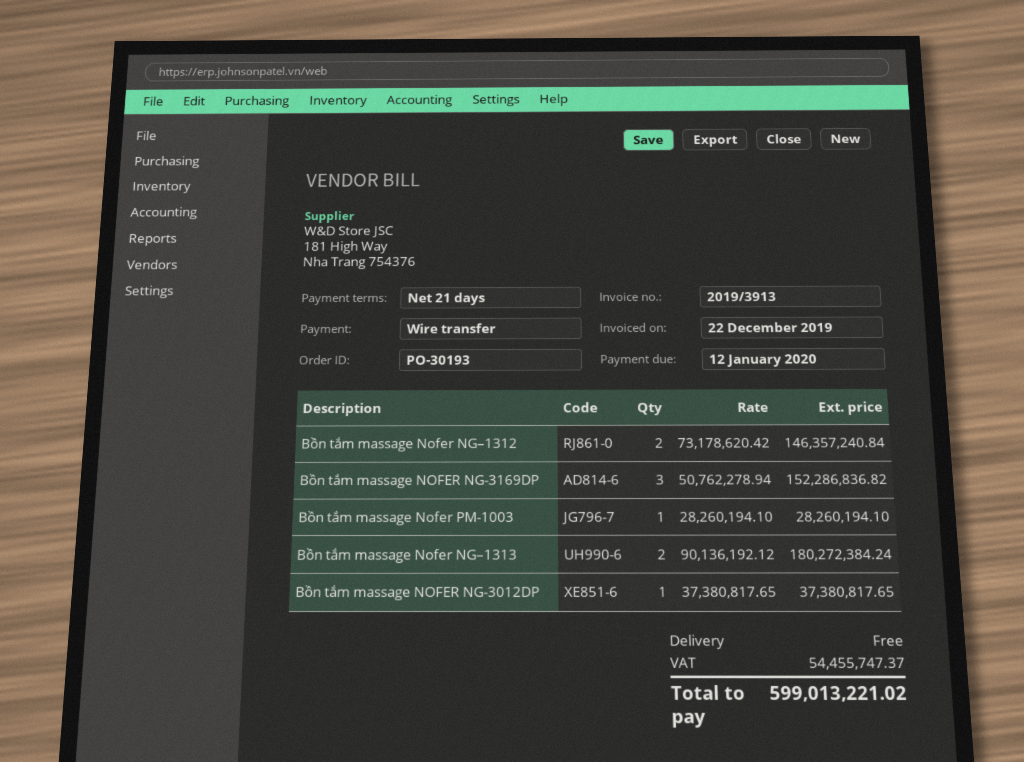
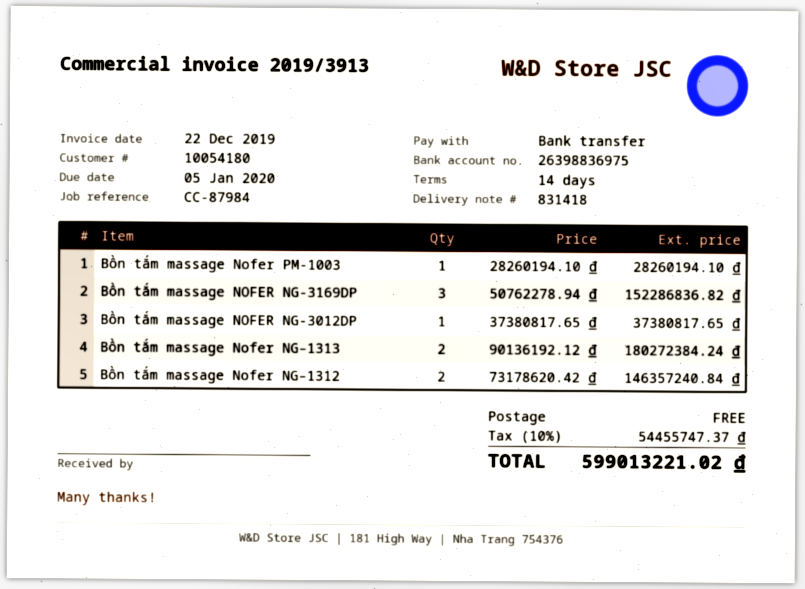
payment terms: 21 days -> 14 days
due date: 2020-01-12 -> 2020-01-05

